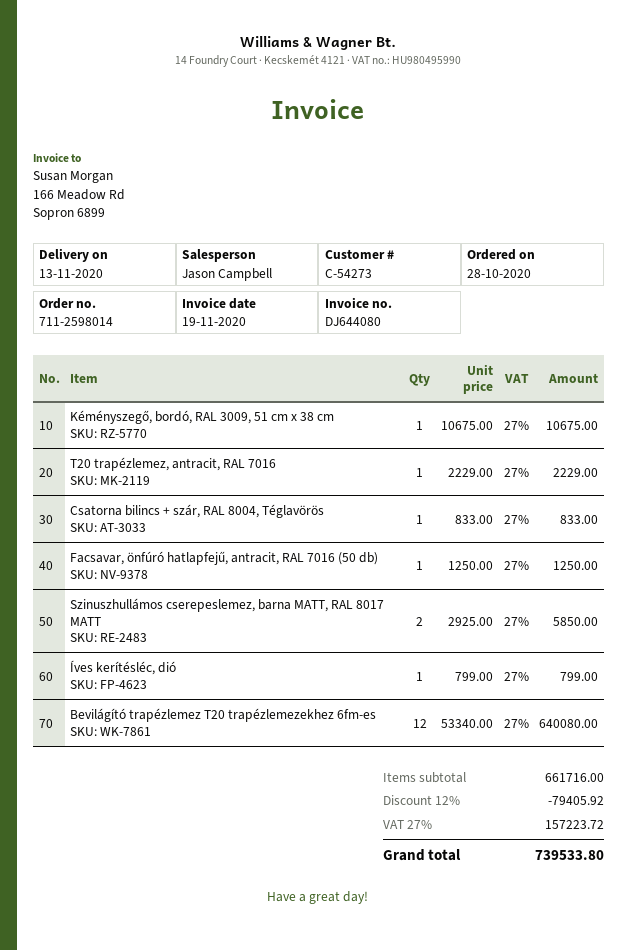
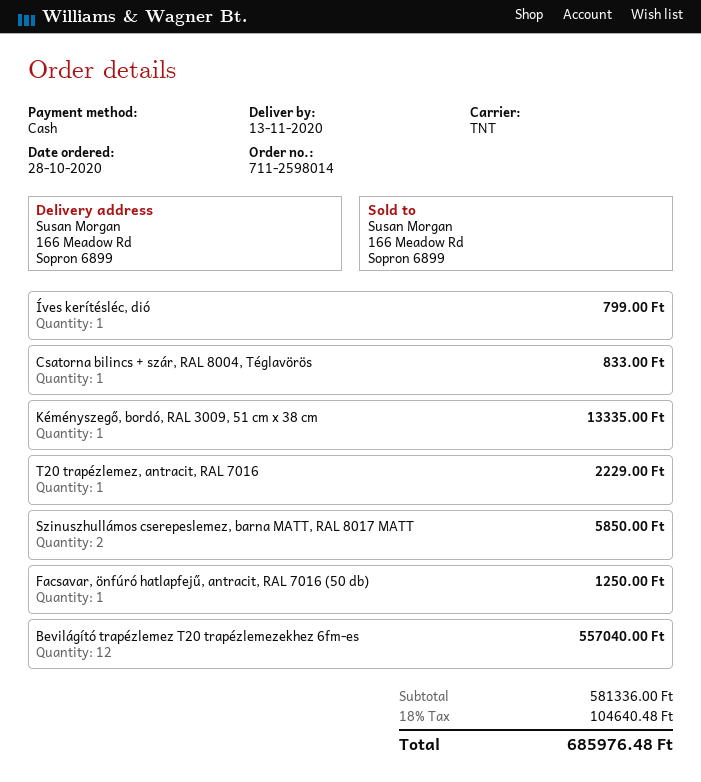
Kéményszegő, bordó, RAL 3009, 51 cm x 38 cm: 1 for 10675.00 -> 1 for 13335.00
Bevilágító trapézlemez T20 trapézlemezekhez 6fm-es: 12 for 640080.00 -> 12 for 557040.00
subtotal: 661716.00 -> 581336.00
discount: 12% = 79405.92 -> none
tax: 27% = 157223.72 -> 18% = 104640.48
total: 739533.80 -> 685976.48

